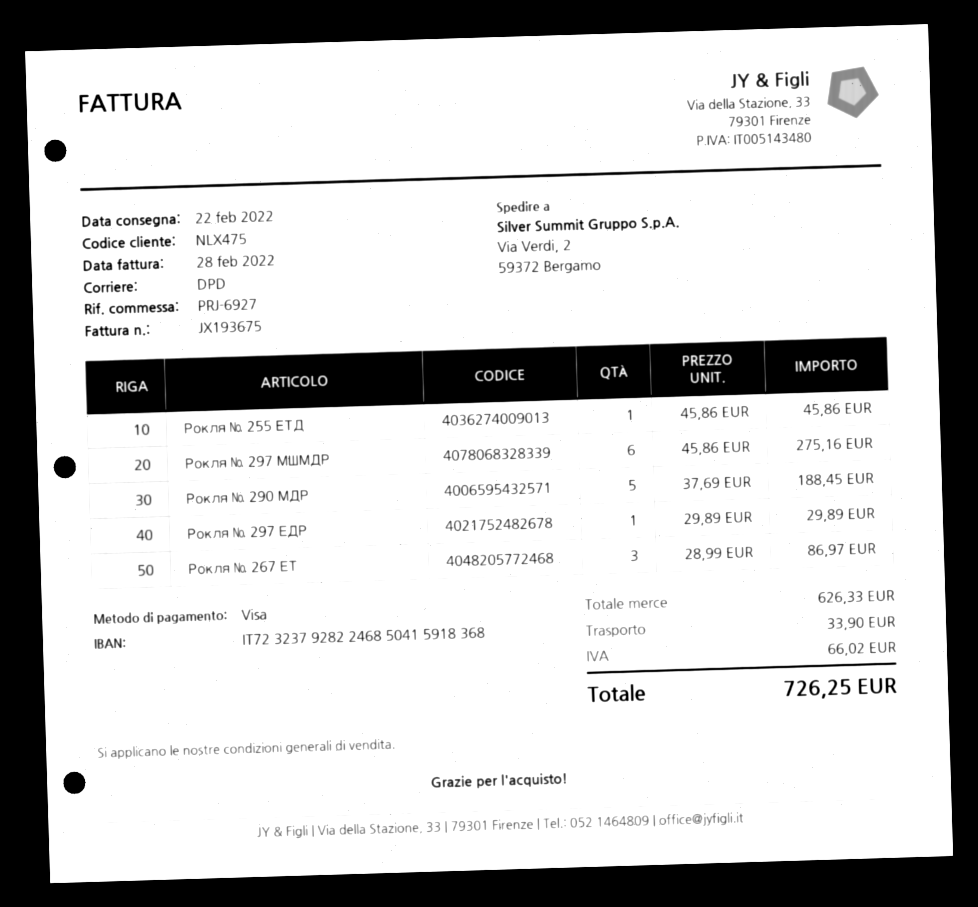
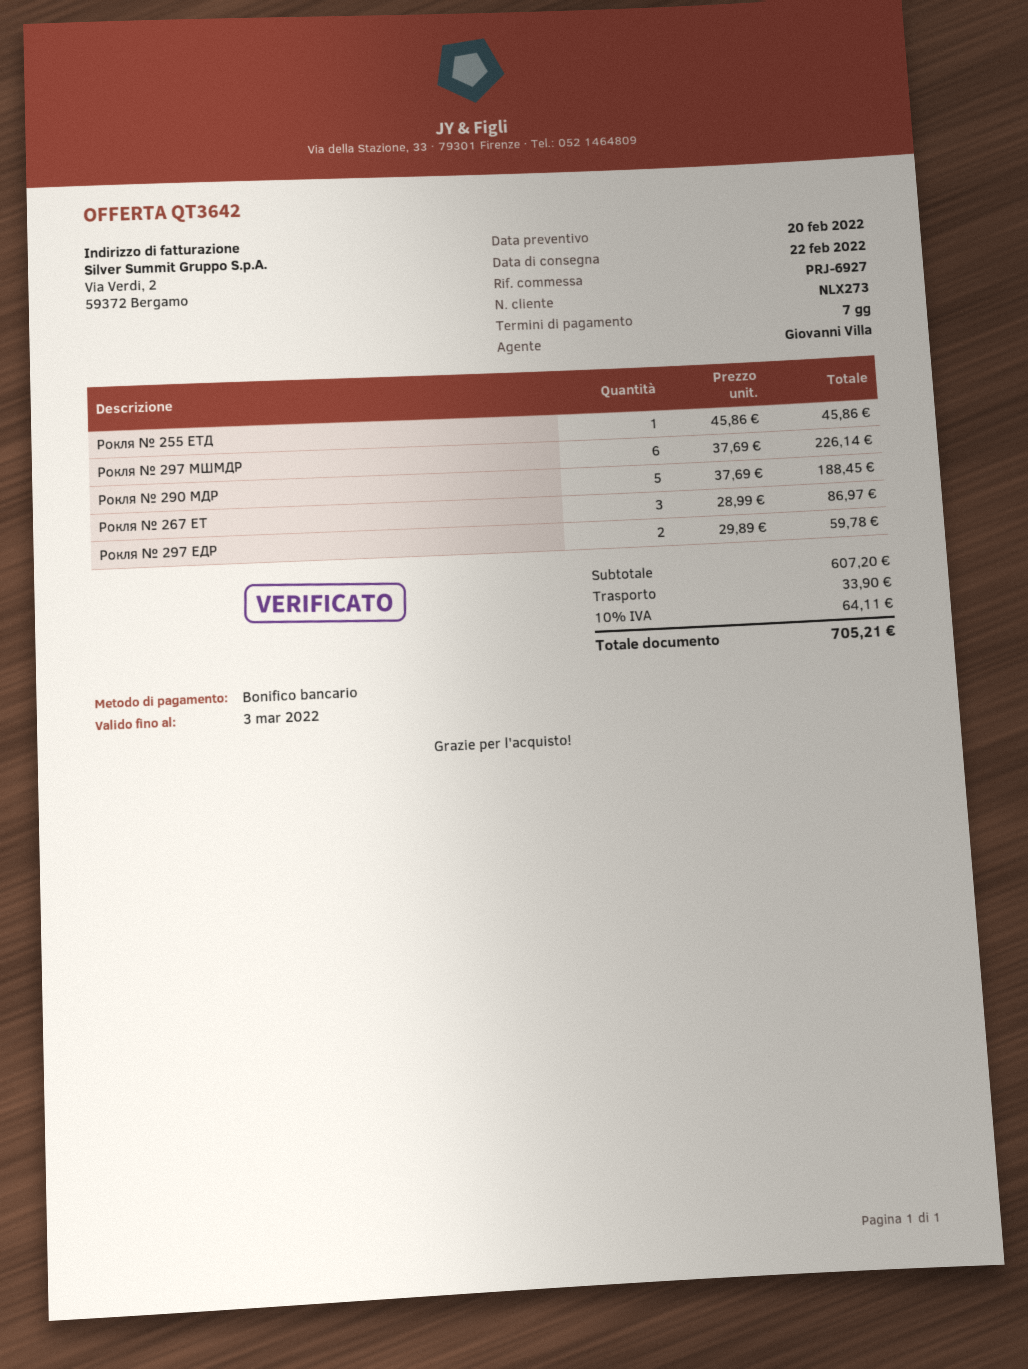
customer number: NLX475 -> NLX273
payment method: Visa -> bank transfer
Рокля № 297 МШМДР: 6 x 45.86 = 275.16 -> 6 x 37.69 = 226.14
Рокля № 297 ЕДР: 1 x 29.89 = 29.89 -> 2 x 29.89 = 59.78
subtotal: 626.33 -> 607.20
tax: 66.02 -> 64.11
total: 726.25 -> 705.21

